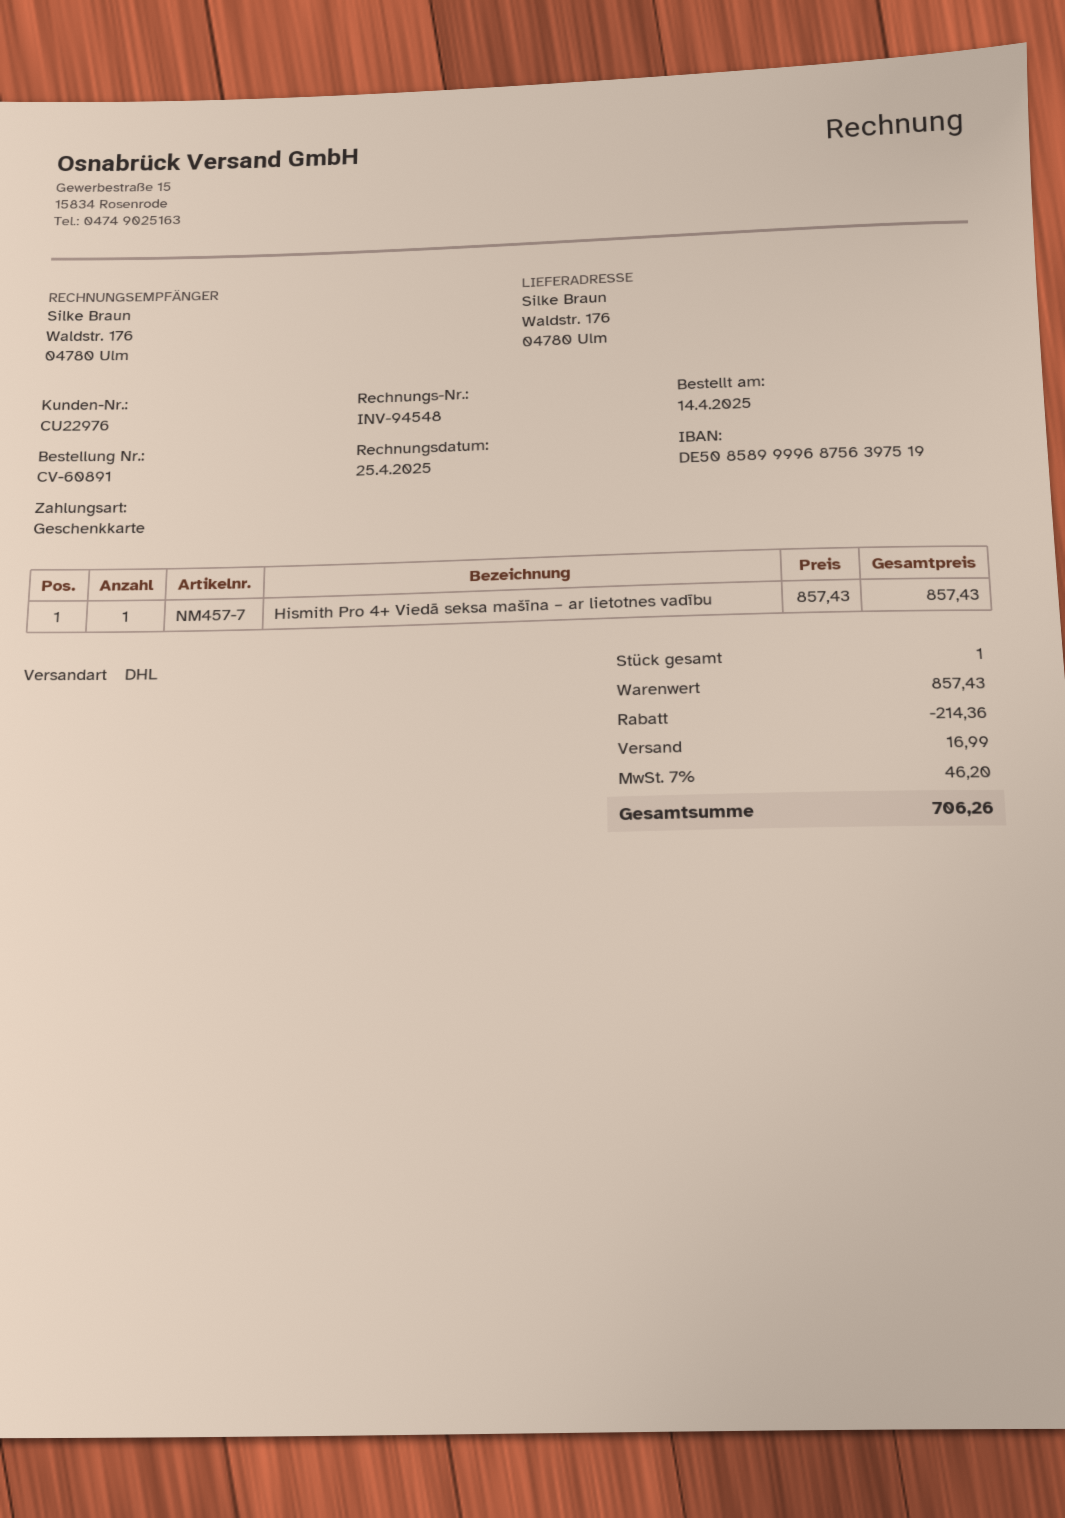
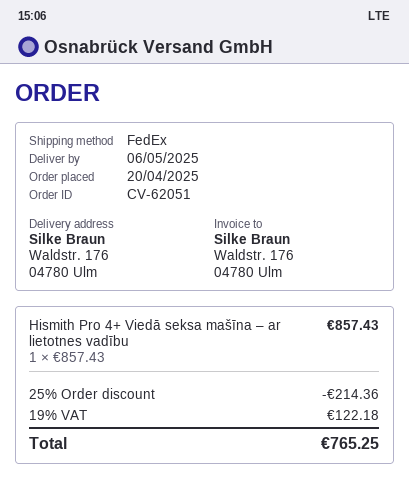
order number: CV-60891 -> CV-62051
order date: 2025-04-14 -> 2025-04-20
shipping method: DHL -> FedEx
shipping: 16.99 -> none
tax: 7% = 46.20 -> 19% = 122.18
total: 706.26 -> 765.25

